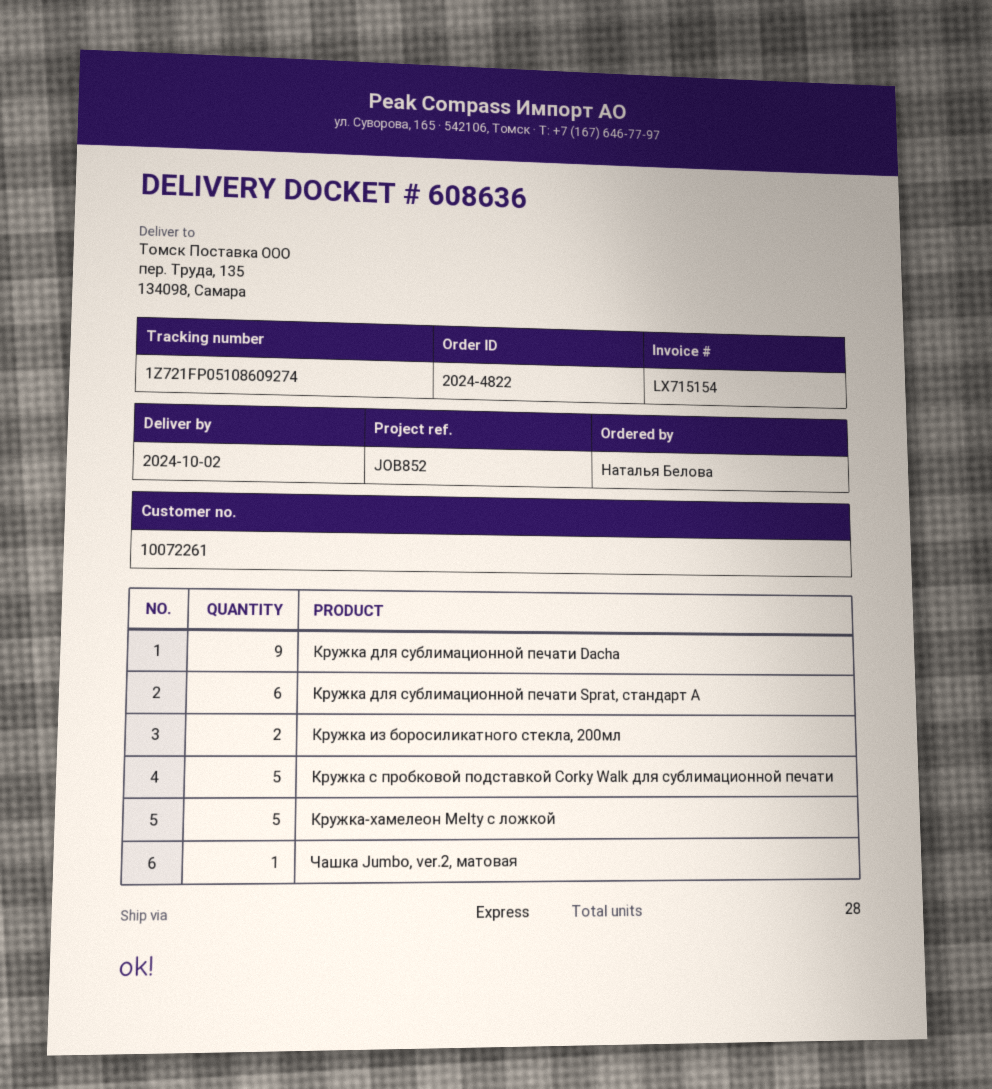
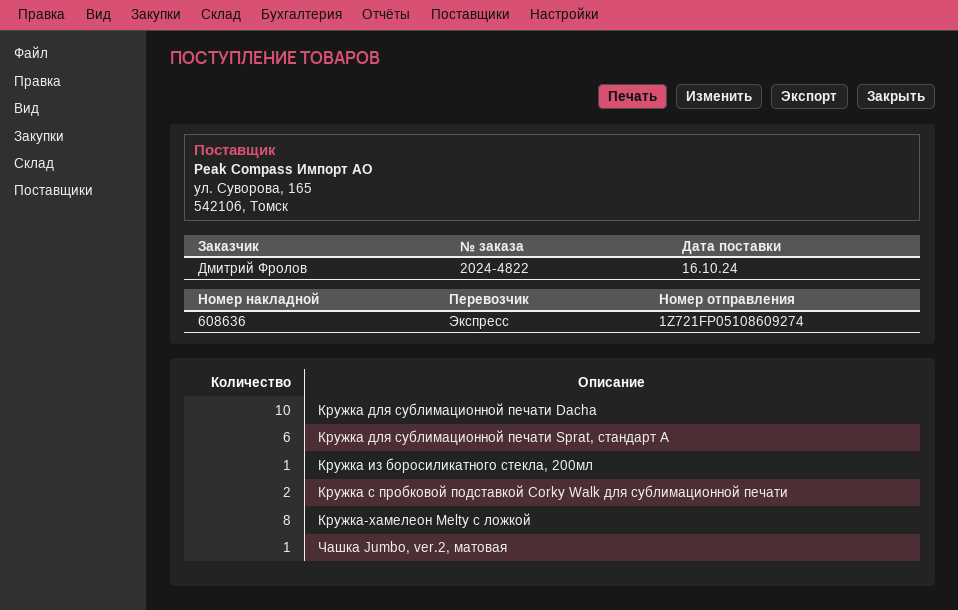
delivery date: 2024-10-02 -> 2024-10-16
ordered by: Наталья Белова -> Дмитрий Фролов
Кружка для сублимационной печати Dacha: 9 -> 10
Кружка из боросиликатного стекла, 200мл: 2 -> 1
Кружка с пробковой подставкой Corky Walk для сублимационной печати: 5 -> 2
Кружка-хамелеон Melty с ложкой: 5 -> 8

